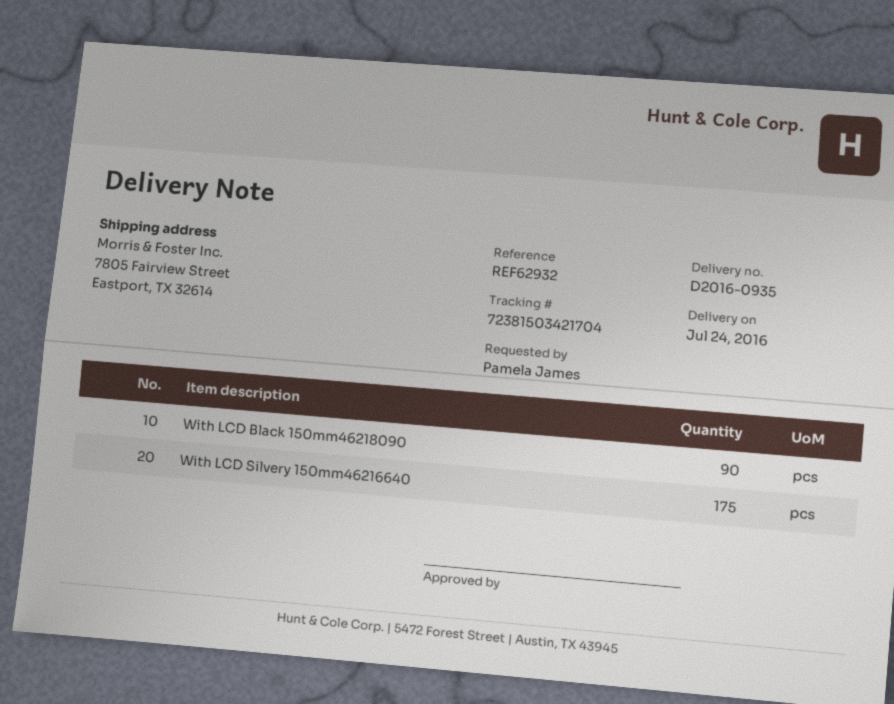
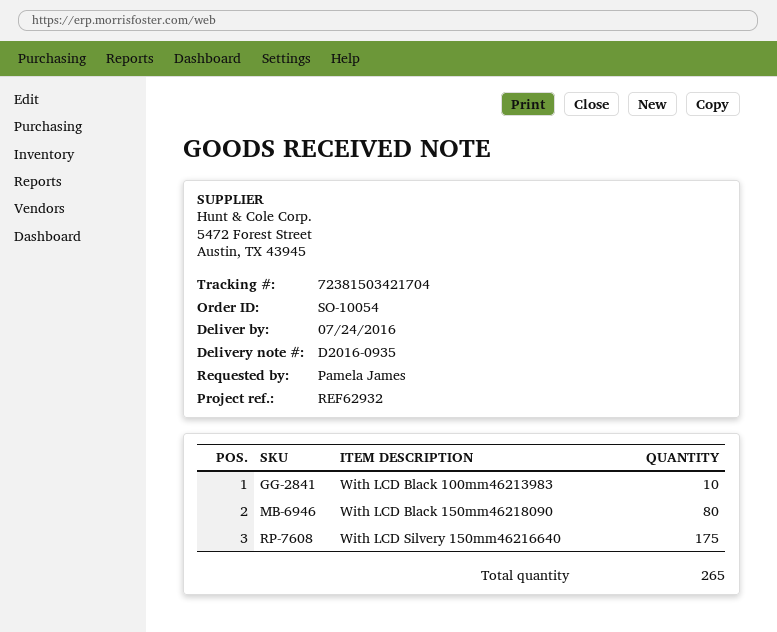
With LCD Black 150mm46218090: 90 -> 80
With LCD Black 100mm46213983: none -> 10

